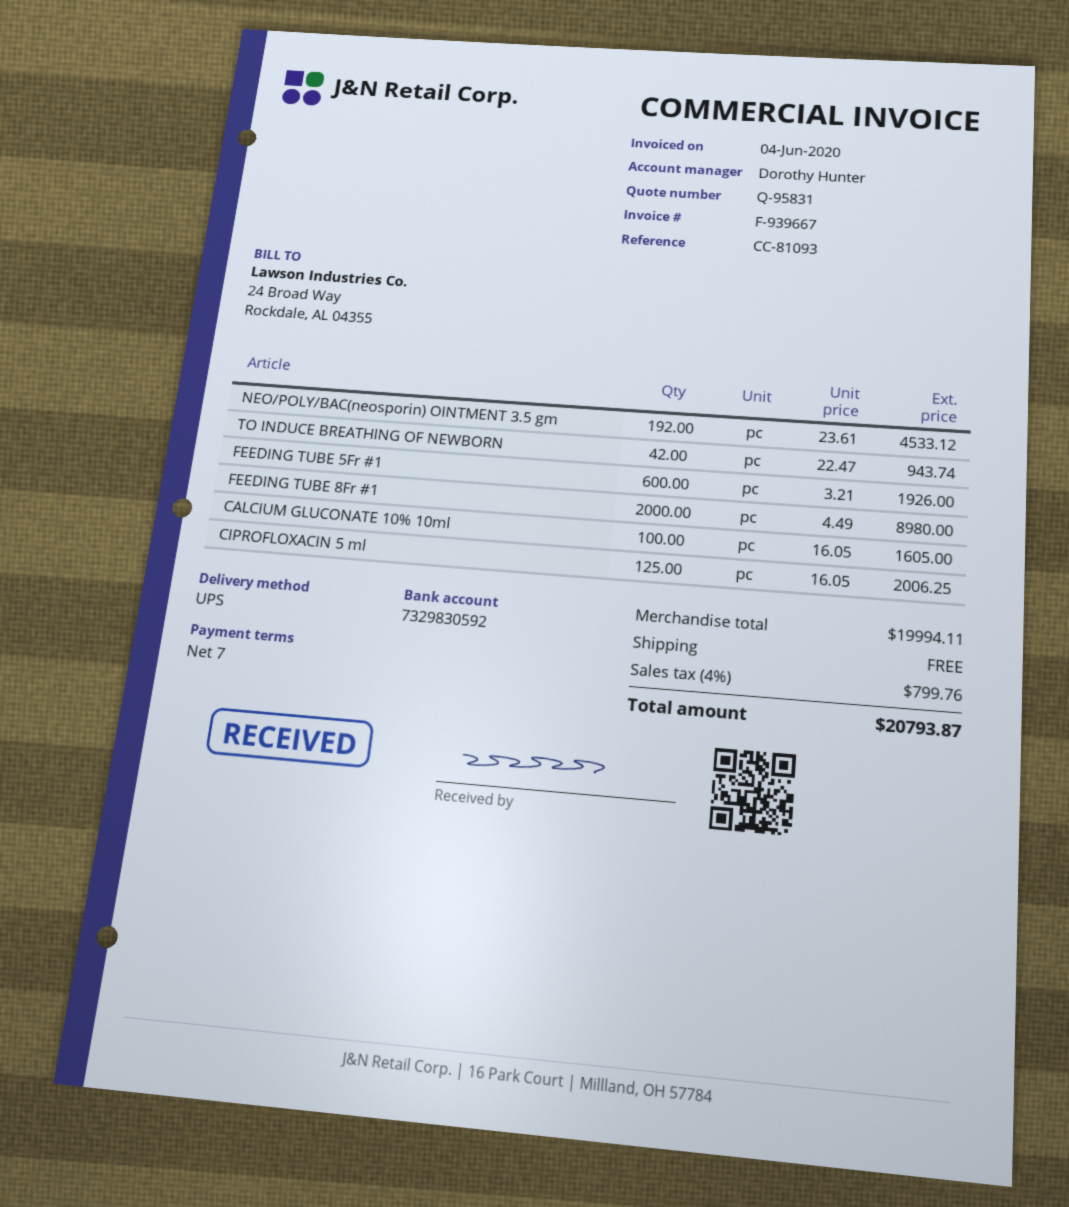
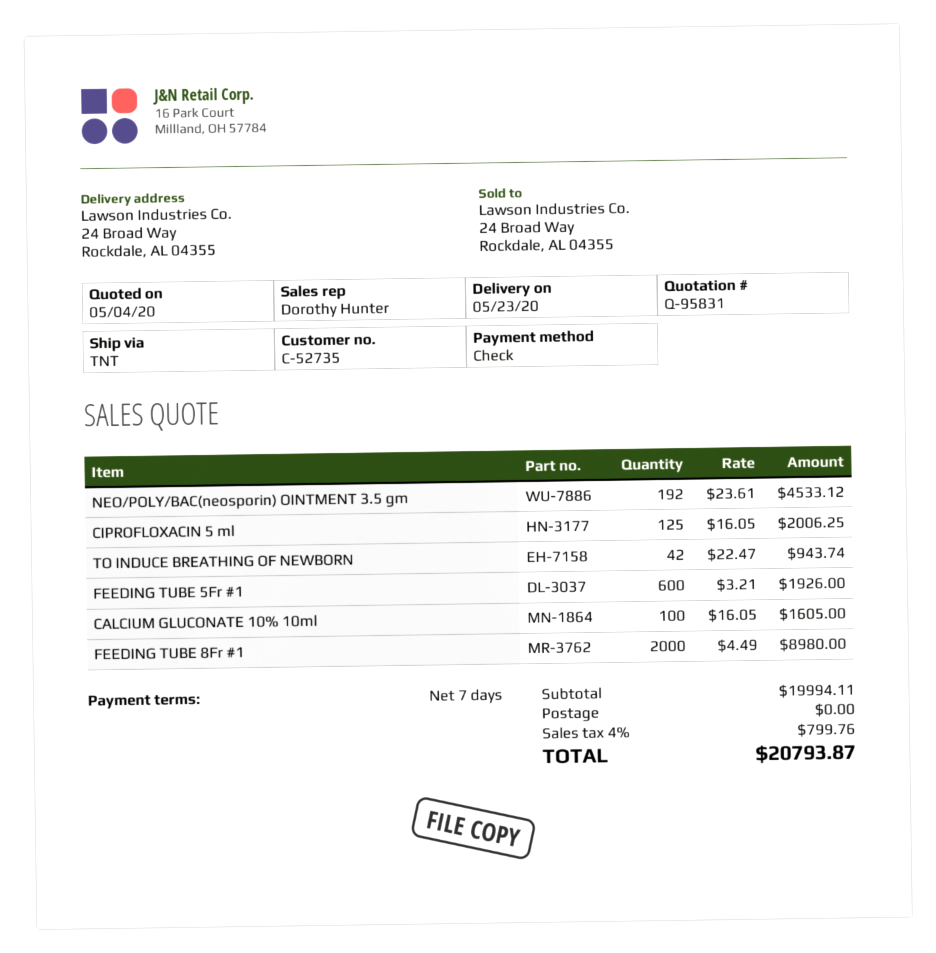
shipping method: UPS -> TNT

